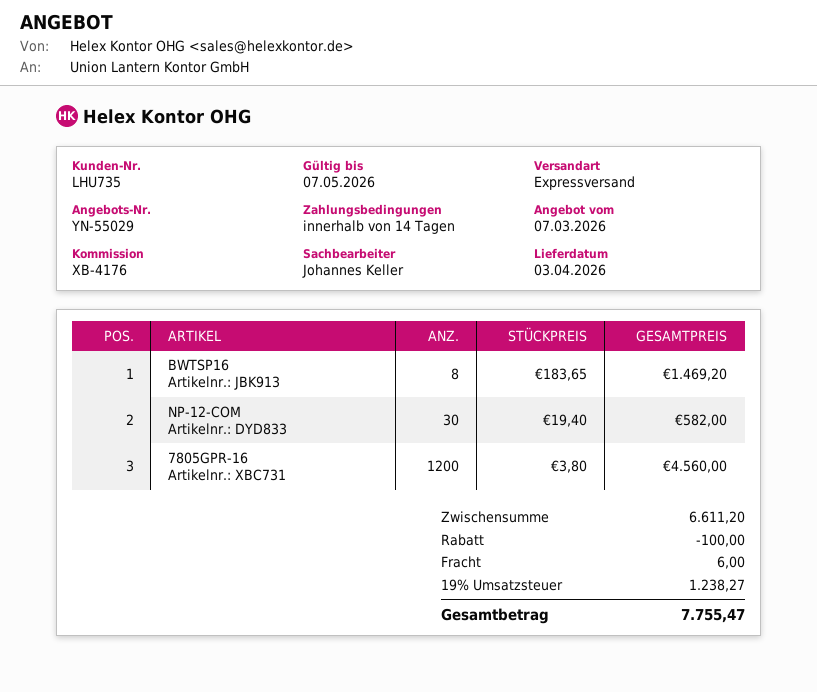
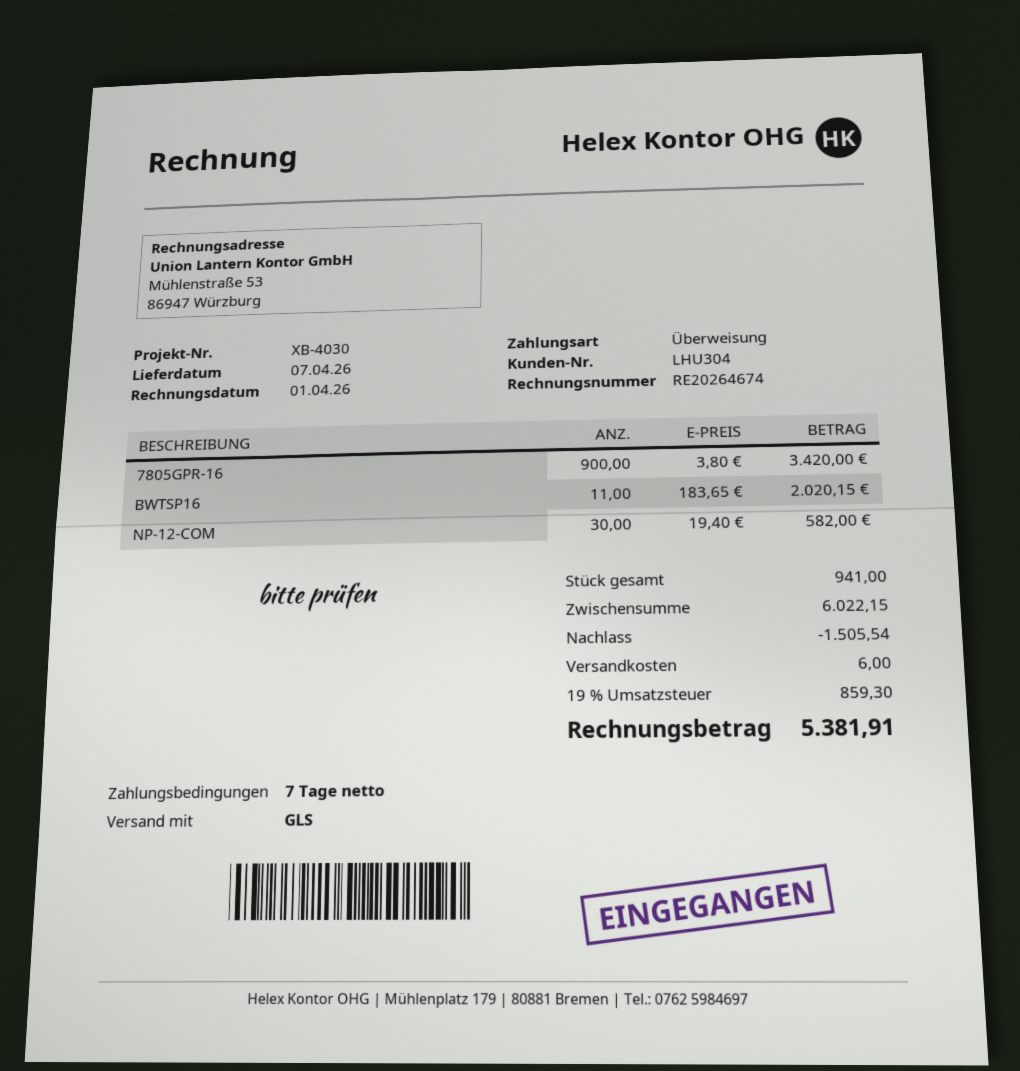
delivery date: 2026-04-03 -> 2026-04-07
payment terms: 14 days -> 7 days
customer number: LHU735 -> LHU304
reference: XB-4176 -> XB-4030
shipping method: express -> GLS
BWTSP16: 8 x 183.65 = 1469.20 -> 11 x 183.65 = 2020.15
7805GPR-16: 1200 x 3.80 = 4560.00 -> 900 x 3.80 = 3420.00
subtotal: 6611.20 -> 6022.15
discount: 100.00 -> 1505.54
tax: 19% = 1238.27 -> 19% = 859.30
total: 7755.47 -> 5381.91

